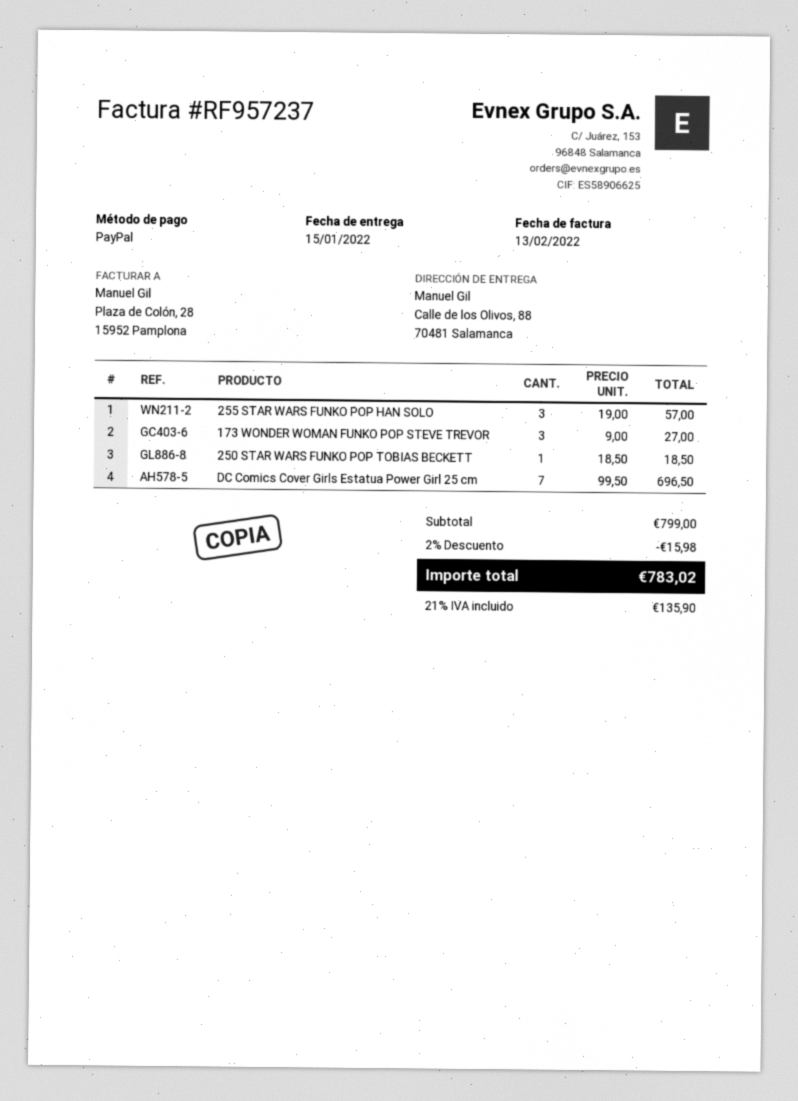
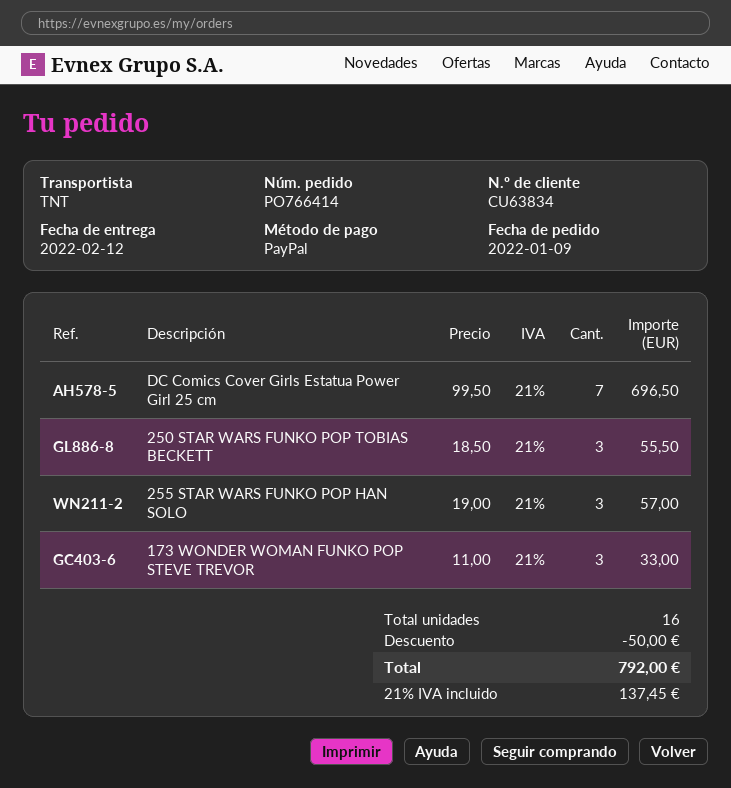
delivery date: 2022-01-15 -> 2022-02-12
173 WONDER WOMAN FUNKO POP STEVE TREVOR: 3 x 9.00 = 27.00 -> 3 x 11.00 = 33.00
250 STAR WARS FUNKO POP TOBIAS BECKETT: 1 x 18.50 = 18.50 -> 3 x 18.50 = 55.50
discount: 15.98 -> 50.00
tax: 21% = 135.90 -> 21% = 137.45
total: 783.02 -> 792.00

